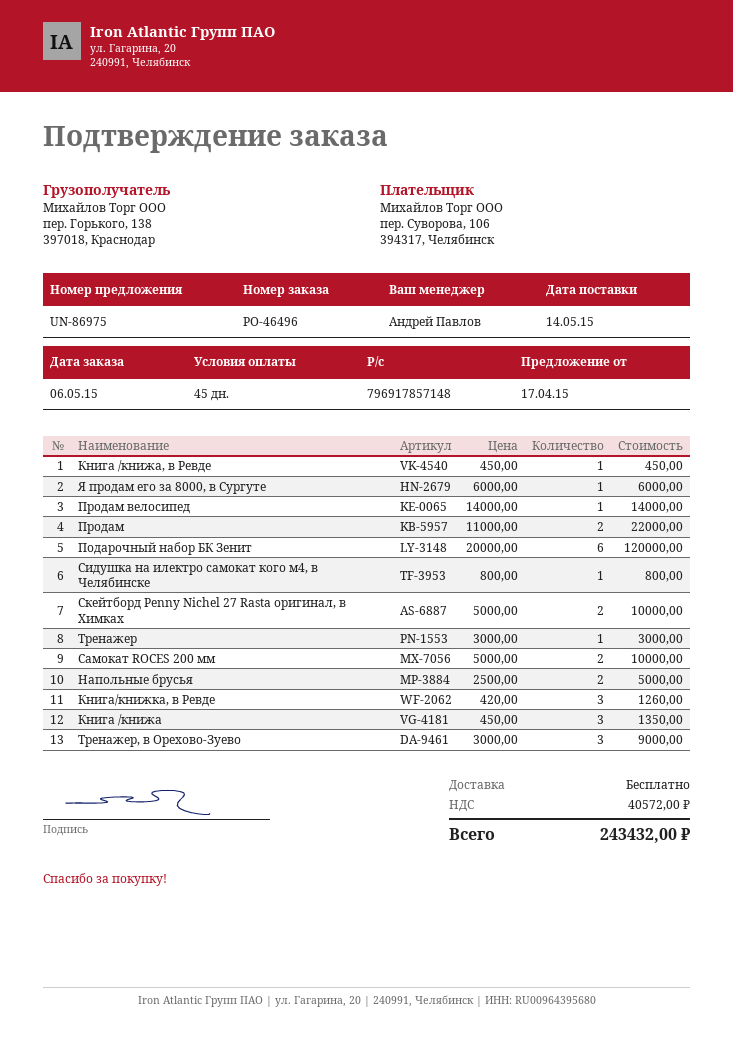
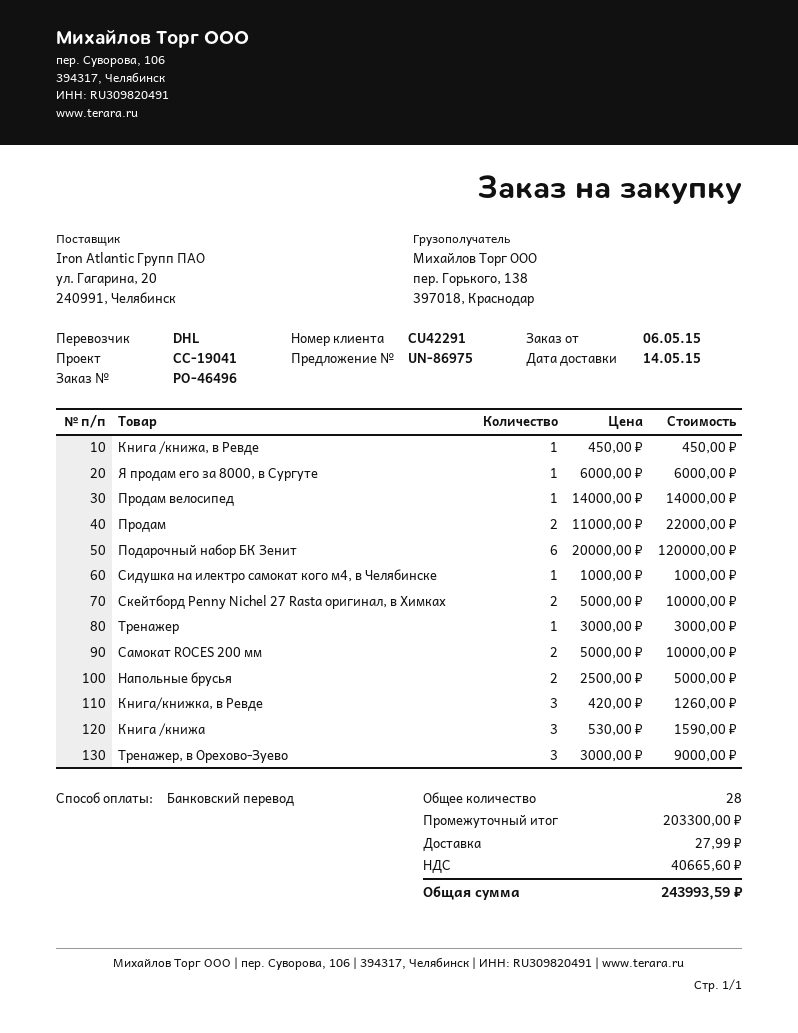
Сидушка на илектро самокат кого м4, в Челябинске: 1 x 800.00 = 800.00 -> 1 x 1000.00 = 1000.00
Книга /книжа: 3 x 450.00 = 1350.00 -> 3 x 530.00 = 1590.00
shipping: 0.00 -> 27.99
tax: 40572.00 -> 40665.60
total: 243432.00 -> 243993.59

